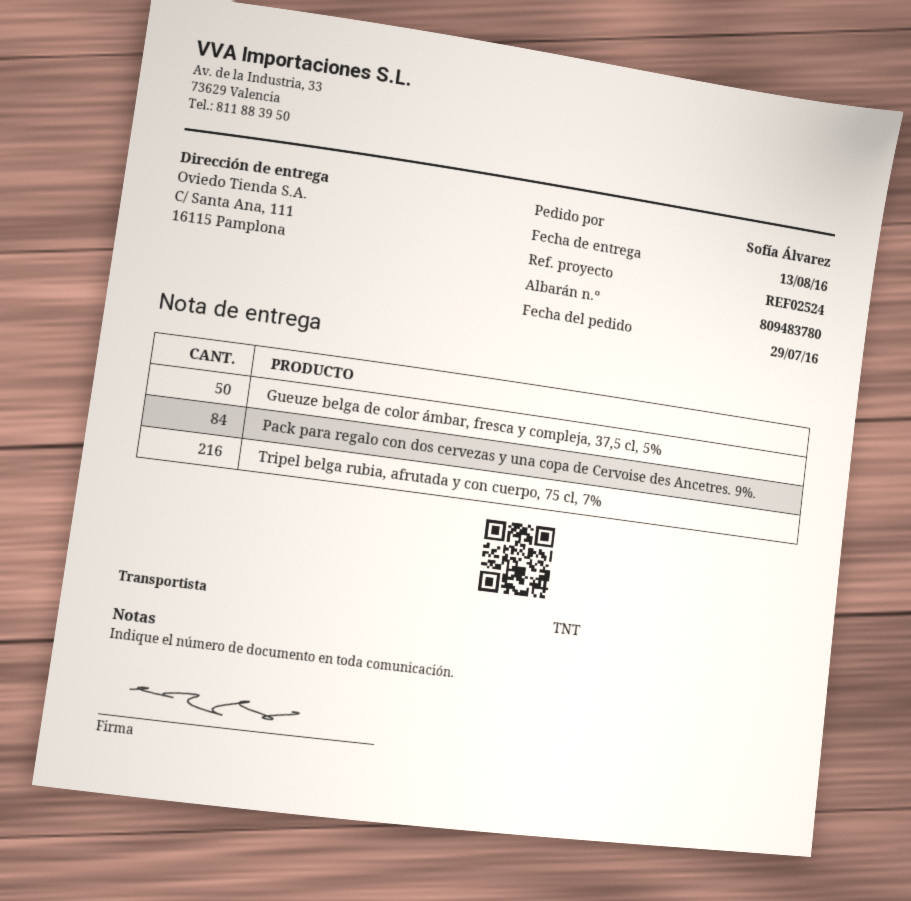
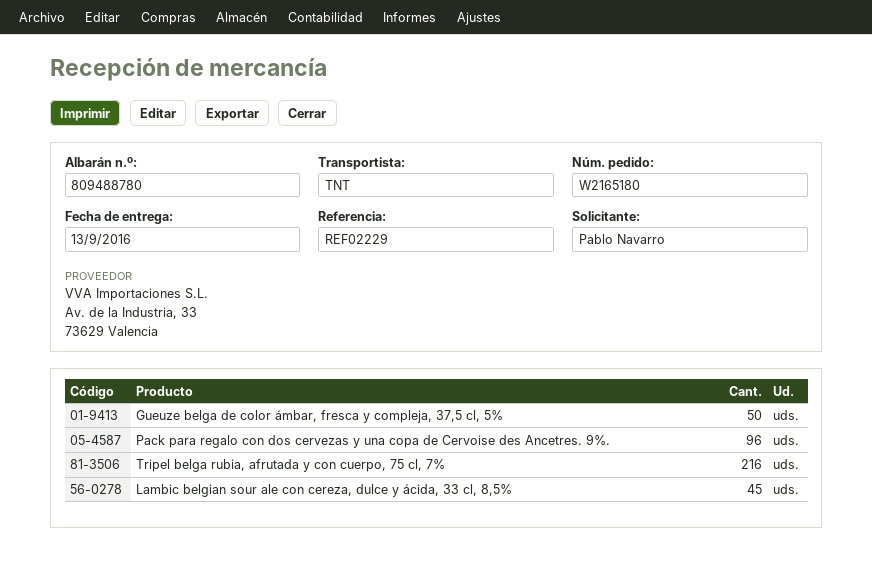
delivery note number: 809483780 -> 809488780
delivery date: 2016-08-13 -> 2016-09-13
reference: REF02524 -> REF02229
ordered by: Sofía Álvarez -> Pablo Navarro
Pack para regalo con dos cervezas y una copa de Cervoise des Ancetres. 9%.: 84 -> 96
Lambic belgian sour ale con cereza, dulce y ácida, 33 cl, 8,5%: none -> 45

